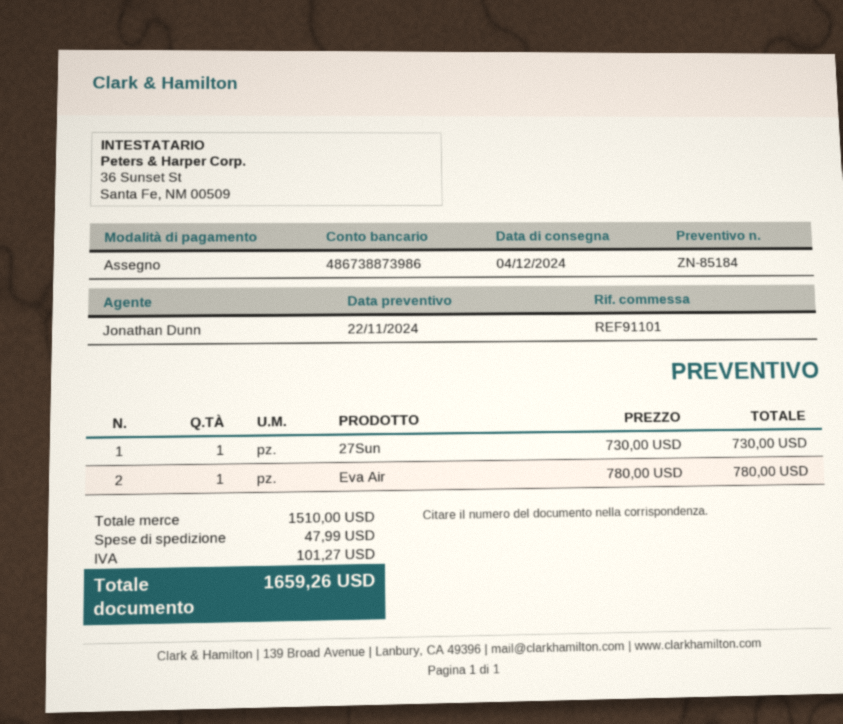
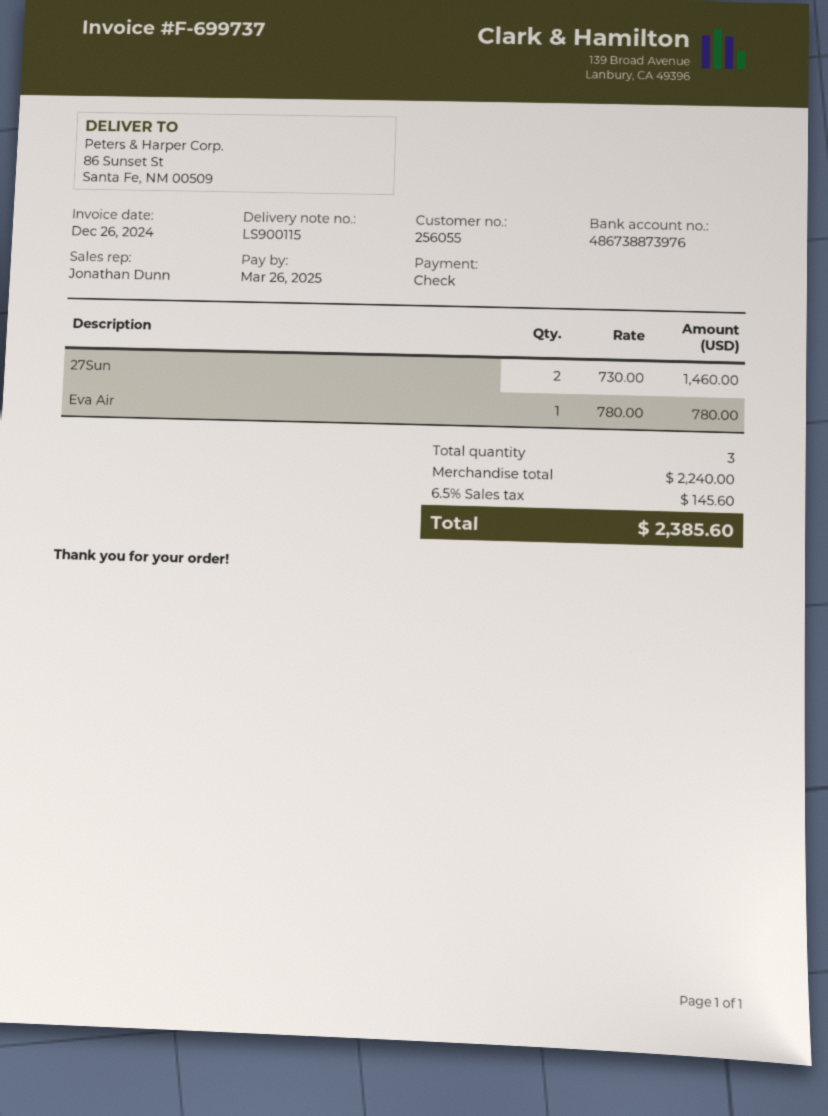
bank account: 486738873986 -> 486738873976
27Sun: 1 x 730.00 = 730.00 -> 2 x 730.00 = 1460.00
subtotal: 1510.00 -> 2240.00
shipping: 47.99 -> none
tax: 101.27 -> 145.60
total: 1659.26 -> 2385.60

